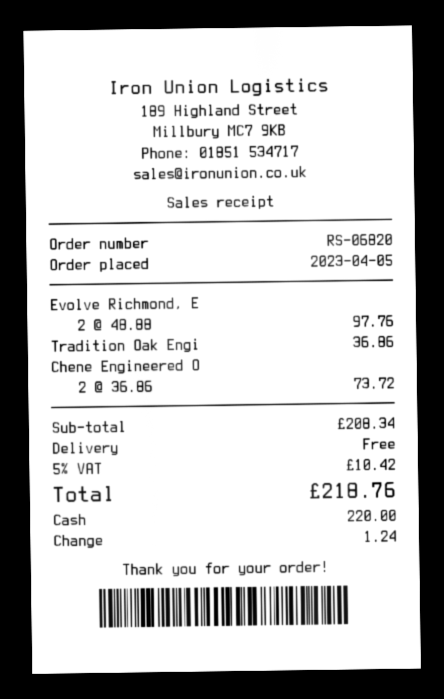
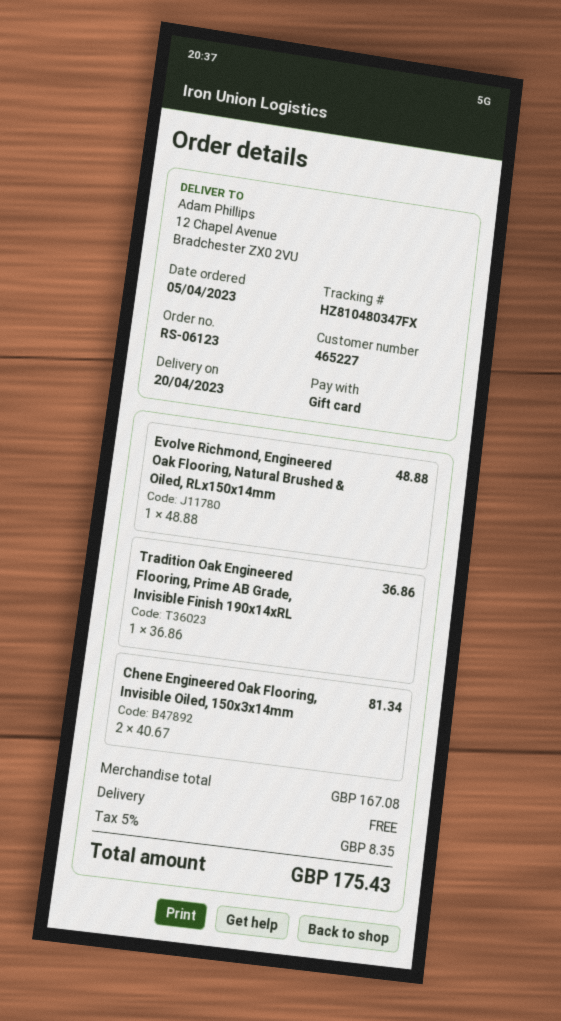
order number: RS-06820 -> RS-06123
payment method: cash -> gift card
Evolve Richmond, E: 2 x 48.88 = 97.76 -> 1 x 48.88 = 48.88
Chene Engineered O: 2 x 36.86 = 73.72 -> 2 x 40.67 = 81.34
subtotal: 208.34 -> 167.08
tax: 5% = 10.42 -> 5% = 8.35
total: 218.76 -> 175.43

